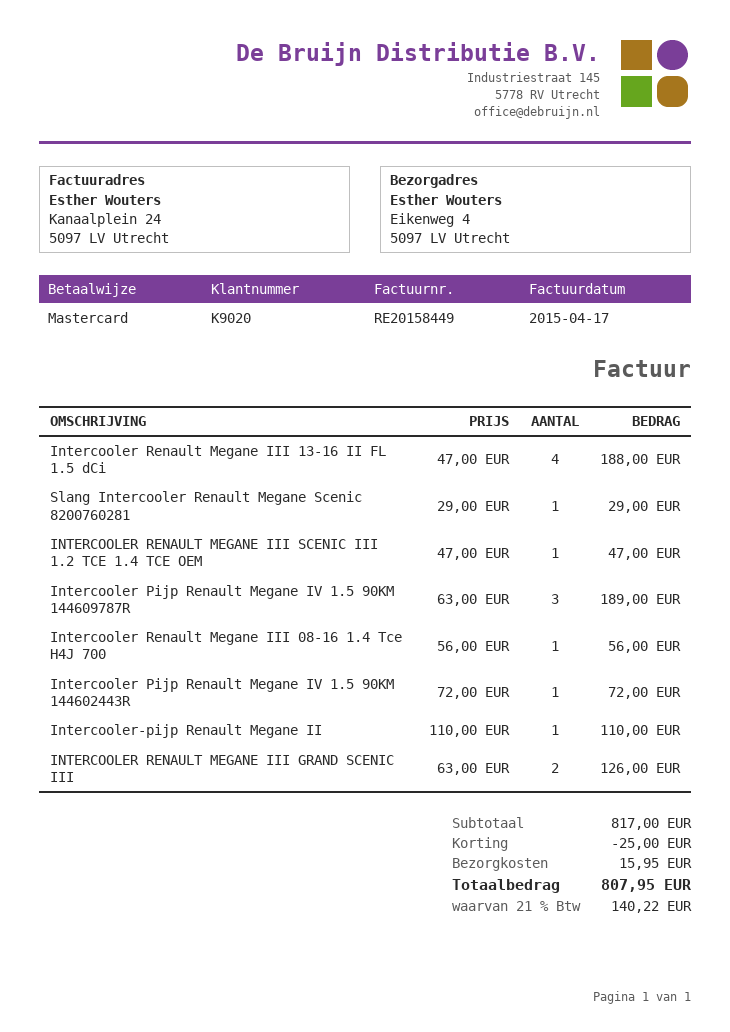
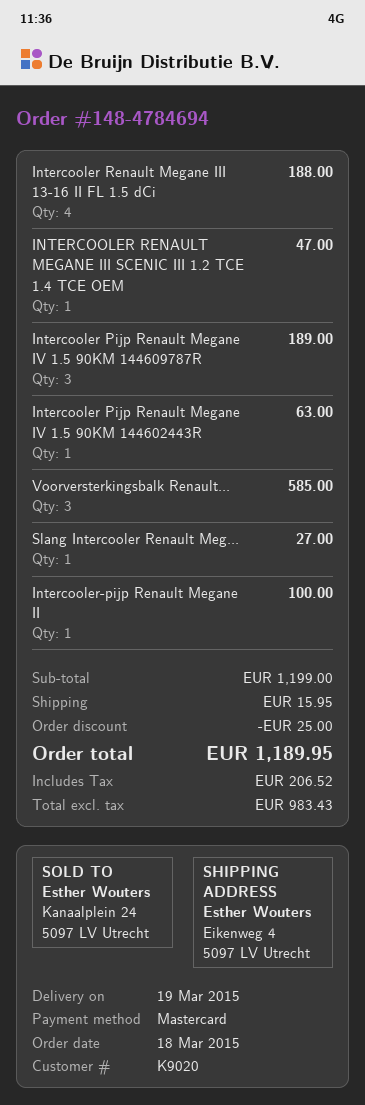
Slang Intercooler Renault Megane Scenic 8200760281: 1 for 29.00 -> 1 for 27.00
Intercooler Renault Megane III 08-16 1.4 Tce H4J 700: 1 for 56.00 -> none
Intercooler Pijp Renault Megane IV 1.5 90KM 144602443R: 1 for 72.00 -> 1 for 63.00
Intercooler-pijp Renault Megane II: 1 for 110.00 -> 1 for 100.00
INTERCOOLER RENAULT MEGANE III GRAND SCENIC III: 2 for 126.00 -> none
Voorversterkingsbalk Renault...: none -> 3 for 585.00
subtotal: 817.00 -> 1199.00
tax: 140.22 -> 206.52
total: 807.95 -> 1189.95

